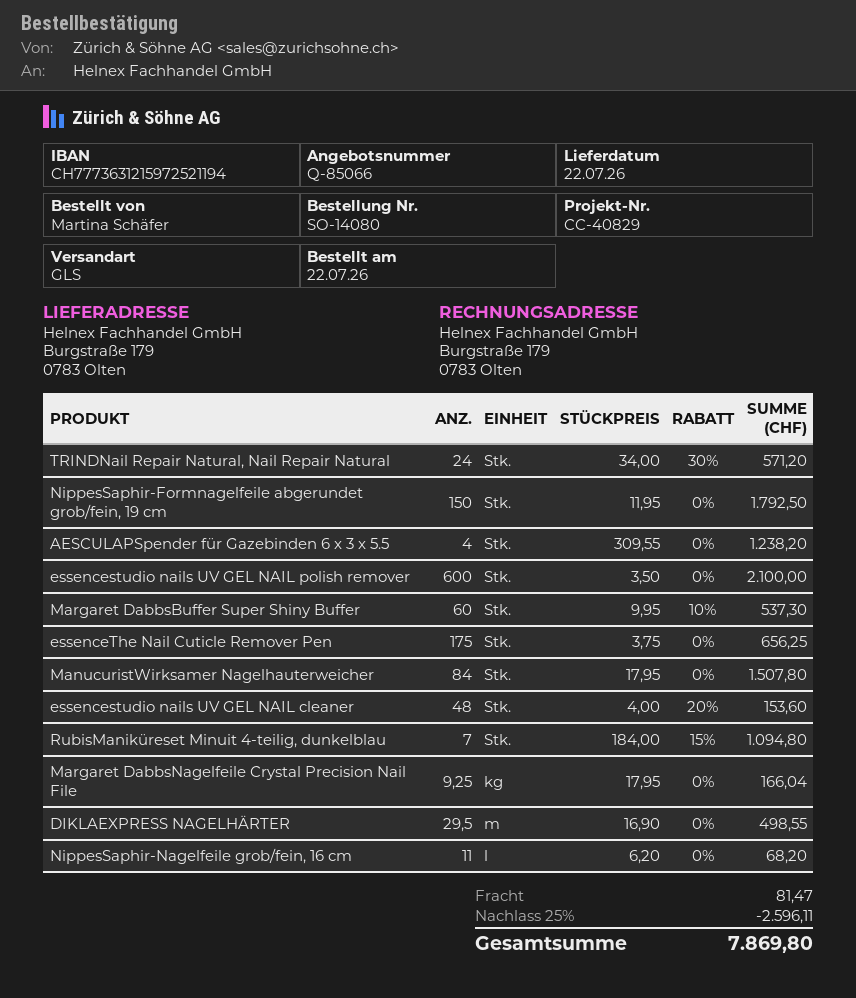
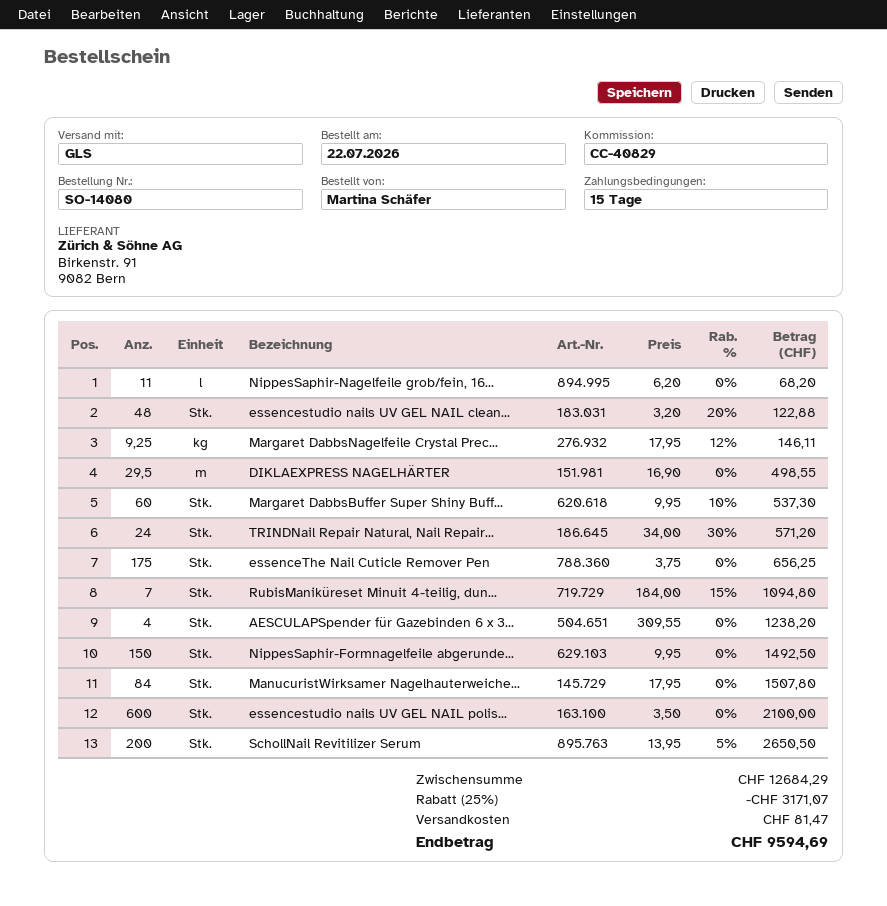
NippesSaphir-Formnagelfeile abgerundet grob/fein, 19 cm: 150 x 11.95 = 1792.50 -> 150 x 9.95 = 1492.50
essencestudio nails UV GEL NAIL cleaner: 48 x 4.00 - 20% = 153.60 -> 48 x 3.20 - 20% = 122.88
Margaret DabbsNagelfeile Crystal Precision Nail File: 9.25 x 17.95 = 166.04 -> 9.25 x 17.95 - 12% = 146.11
SchollNail Revitilizer Serum: none -> 200 x 13.95 - 5% = 2650.50
discount: 25% = 2596.11 -> 25% = 3171.07
total: 7869.80 -> 9594.69

